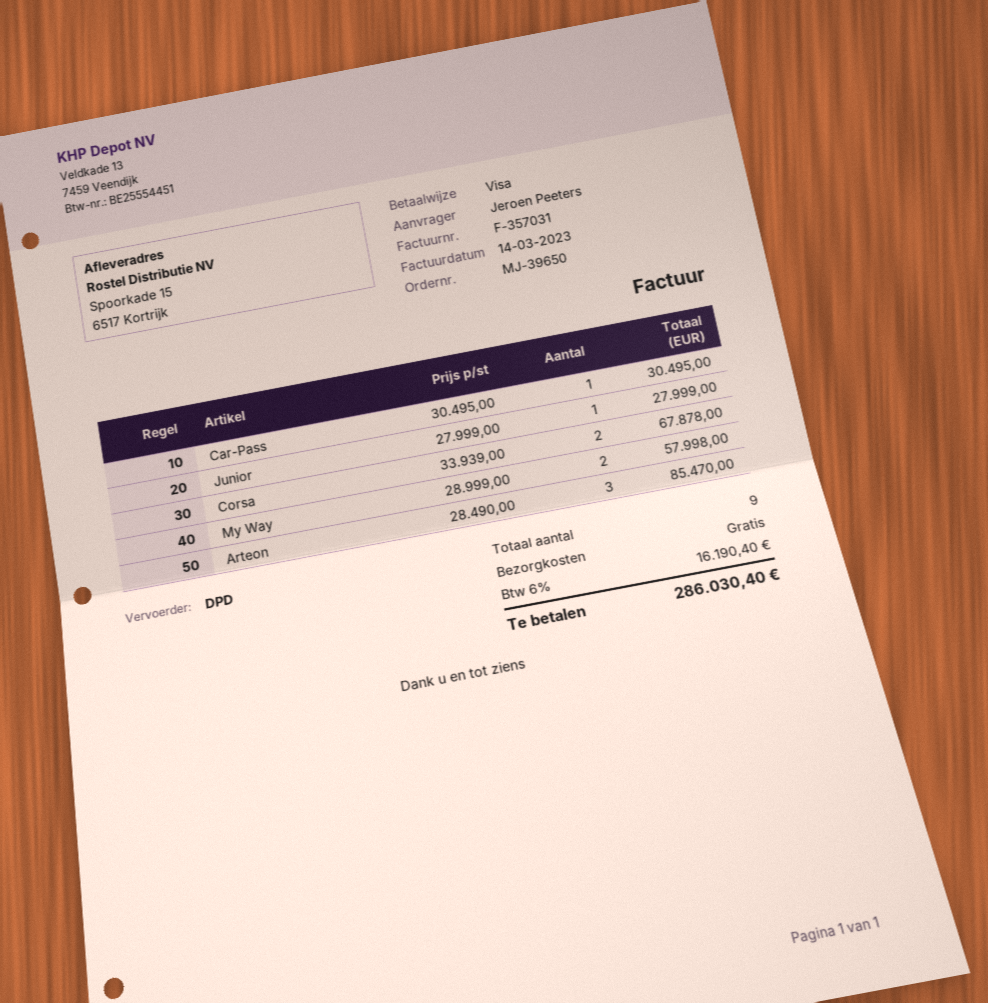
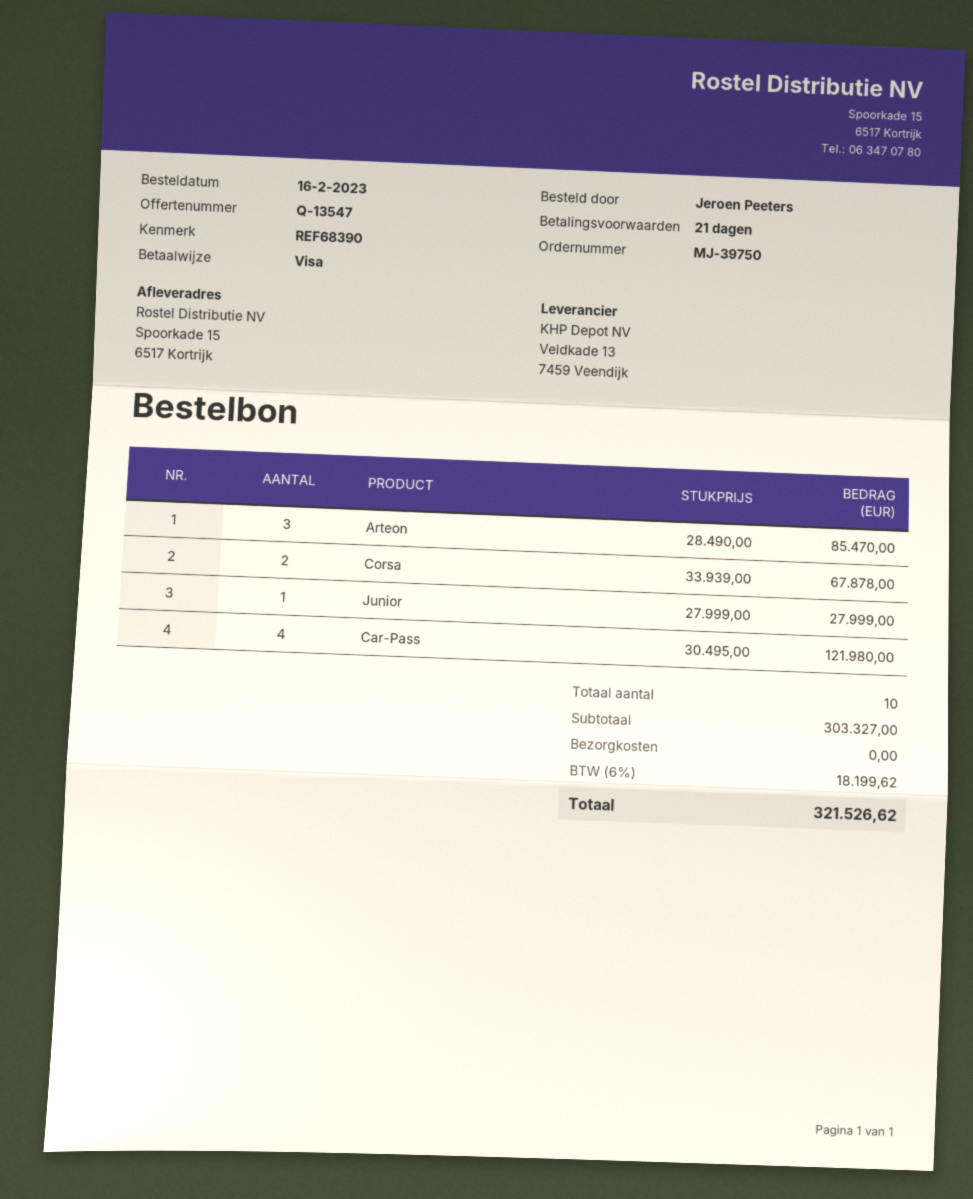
order number: MJ-39650 -> MJ-39750
Car-Pass: 1 x 30495.00 = 30495.00 -> 4 x 30495.00 = 121980.00
My Way: 2 x 28999.00 = 57998.00 -> none
total quantity: 9 -> 10
tax: 6% = 16190.40 -> 6% = 18199.62
total: 286030.40 -> 321526.62

